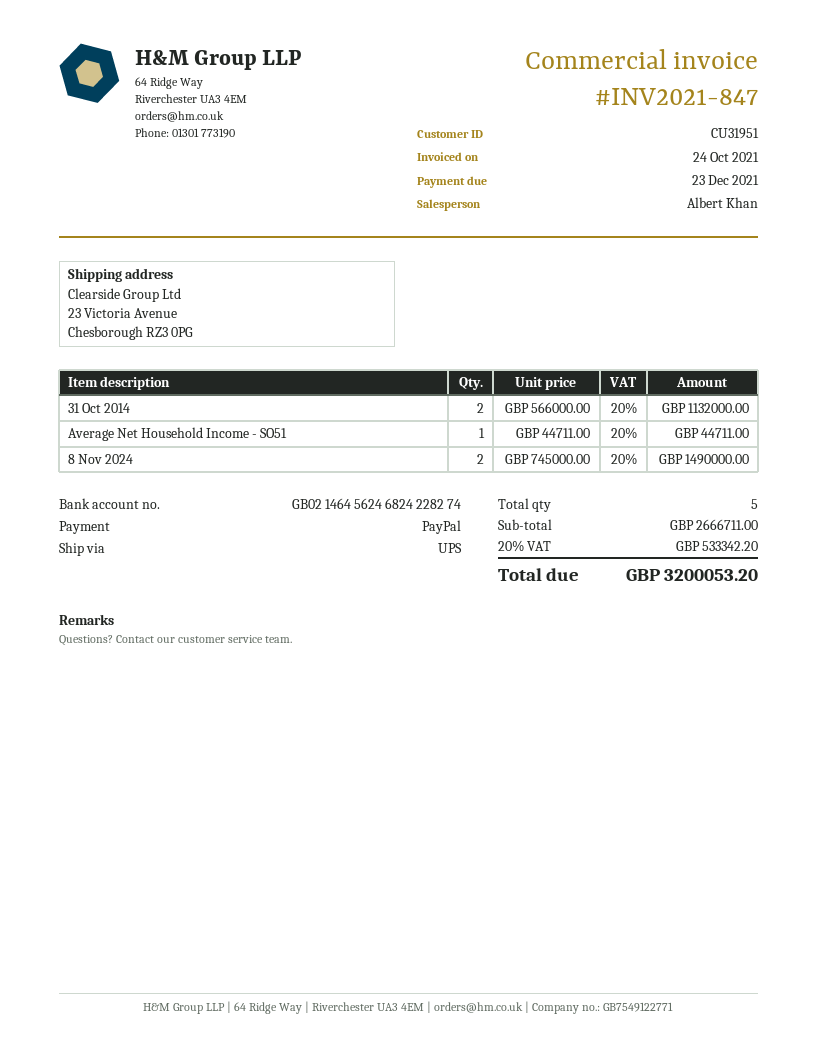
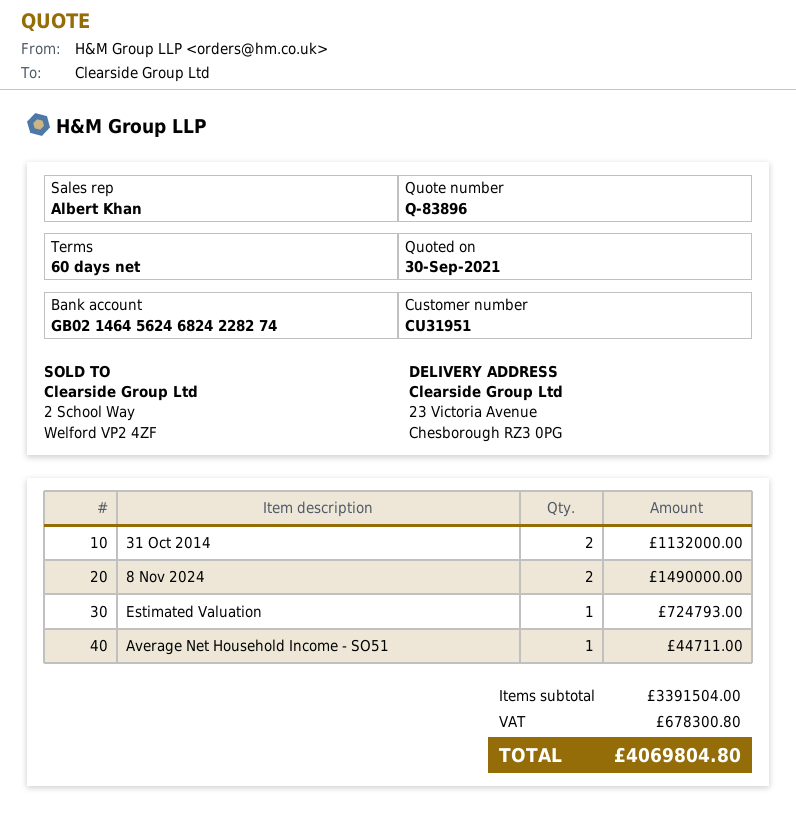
Estimated Valuation: none -> 1 for 724793.00
subtotal: 2666711.00 -> 3391504.00
tax: 533342.20 -> 678300.80
total: 3200053.20 -> 4069804.80

